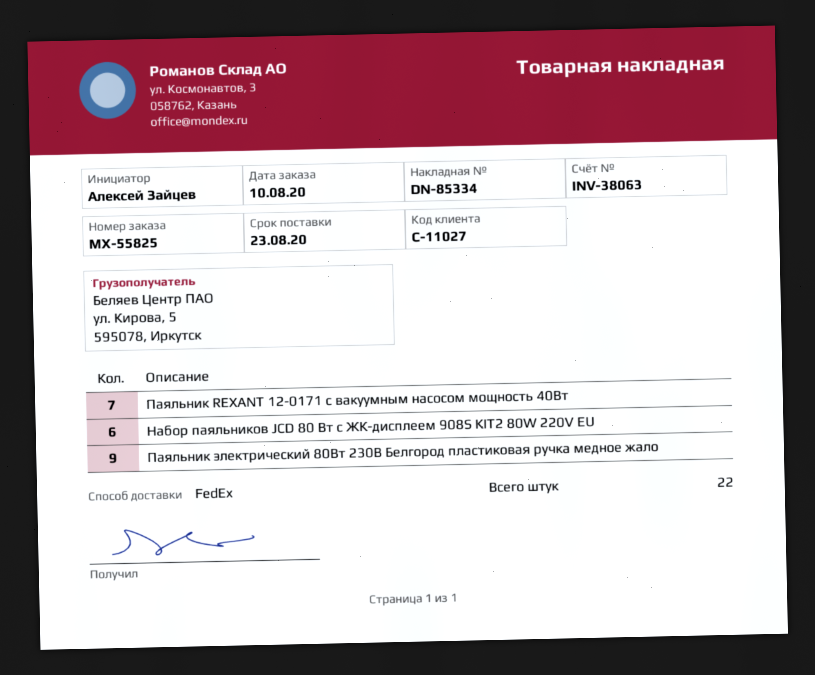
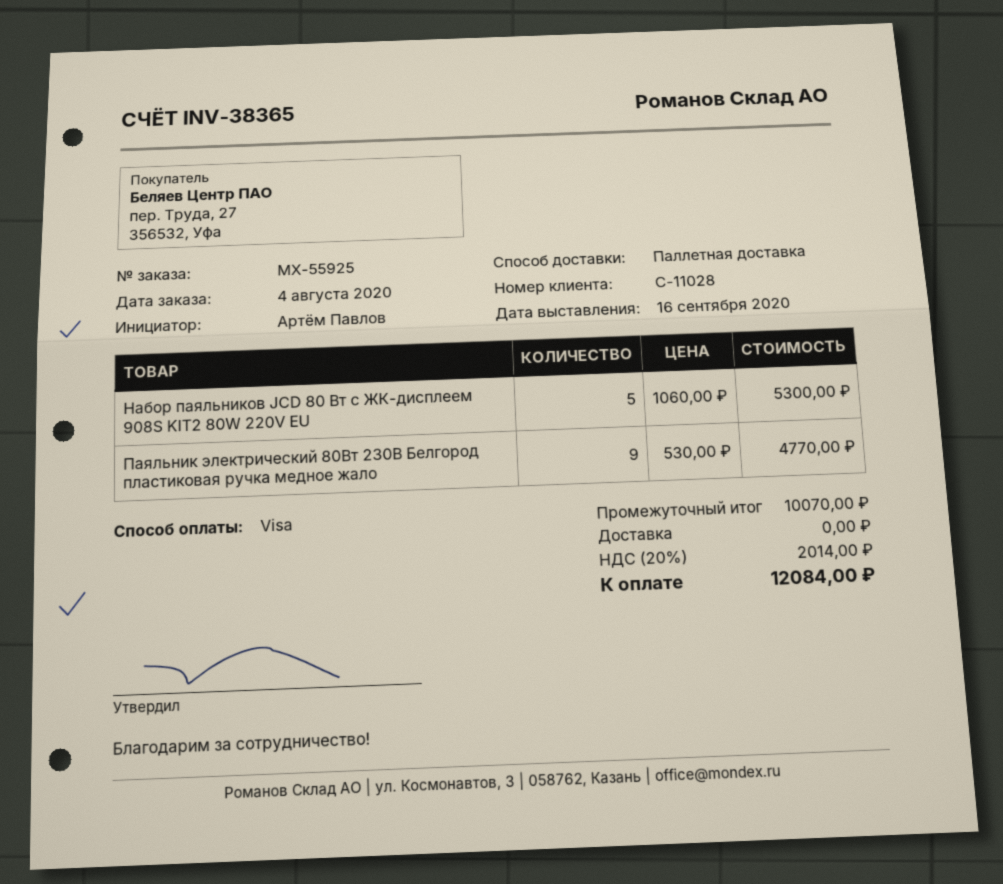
order number: MX-55825 -> MX-55925
order date: 2020-08-10 -> 2020-08-04
invoice number: INV-38063 -> INV-38365
customer number: C-11027 -> C-11028
ordered by: Алексей Зайцев -> Артём Павлов
shipping method: FedEx -> pallet freight
Паяльник REXANT 12-0171 с вакуумным насосом мощность 40Вт: 7 -> none
Набор паяльников JCD 80 Вт с ЖК-дисплеем 908S KIT2 80W 220V EU: 6 -> 5

